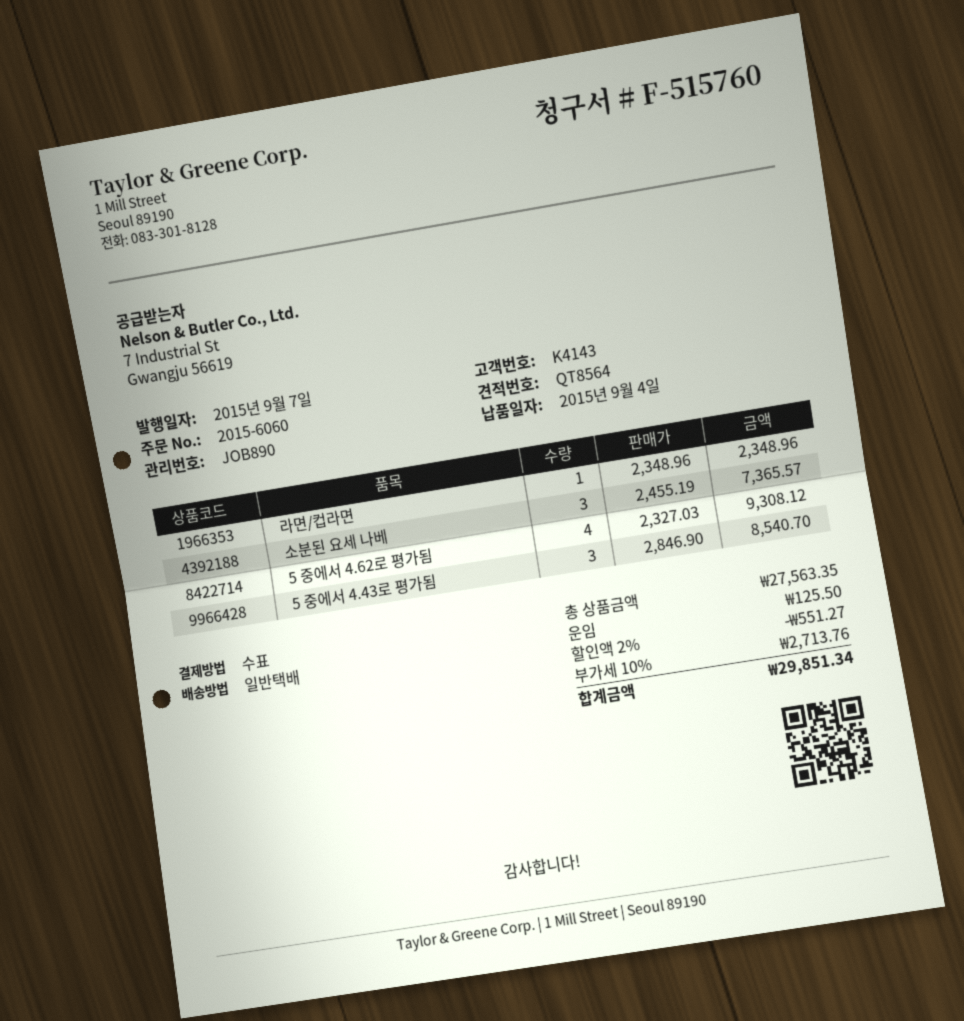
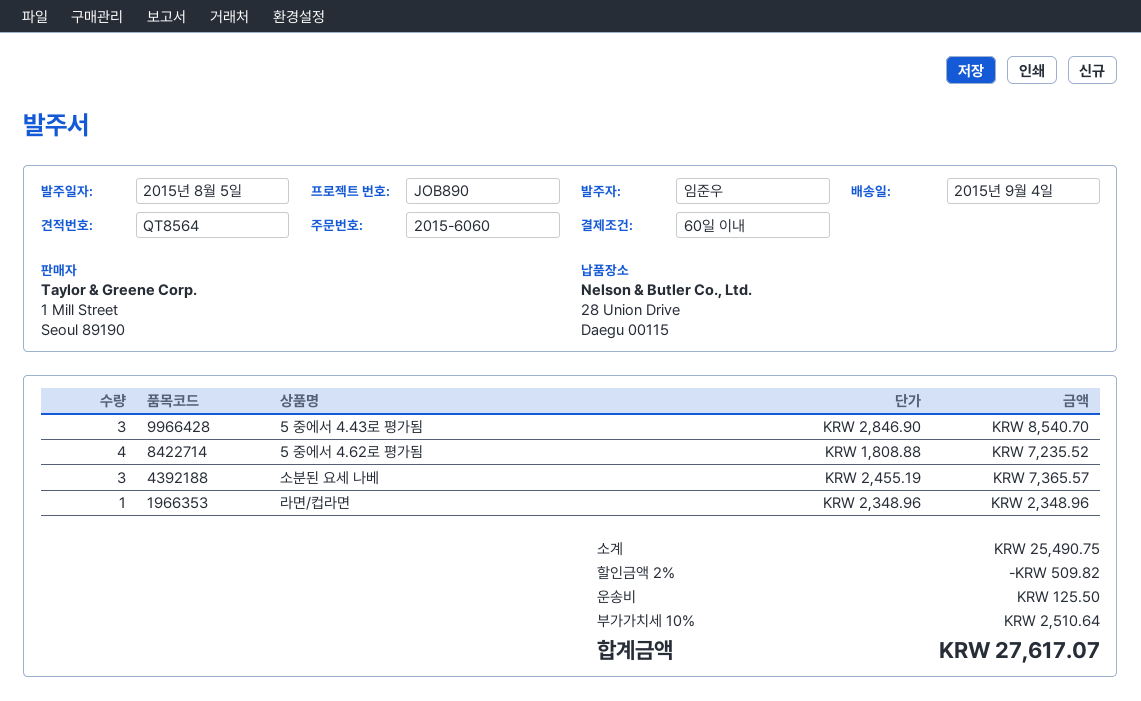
5 중에서 4.62로 평가됨: 4 x 2327.03 = 9308.12 -> 4 x 1808.88 = 7235.52
subtotal: 27563.35 -> 25490.75
discount: 2% = 551.27 -> 2% = 509.82
tax: 10% = 2713.76 -> 10% = 2510.64
total: 29851.34 -> 27617.07

